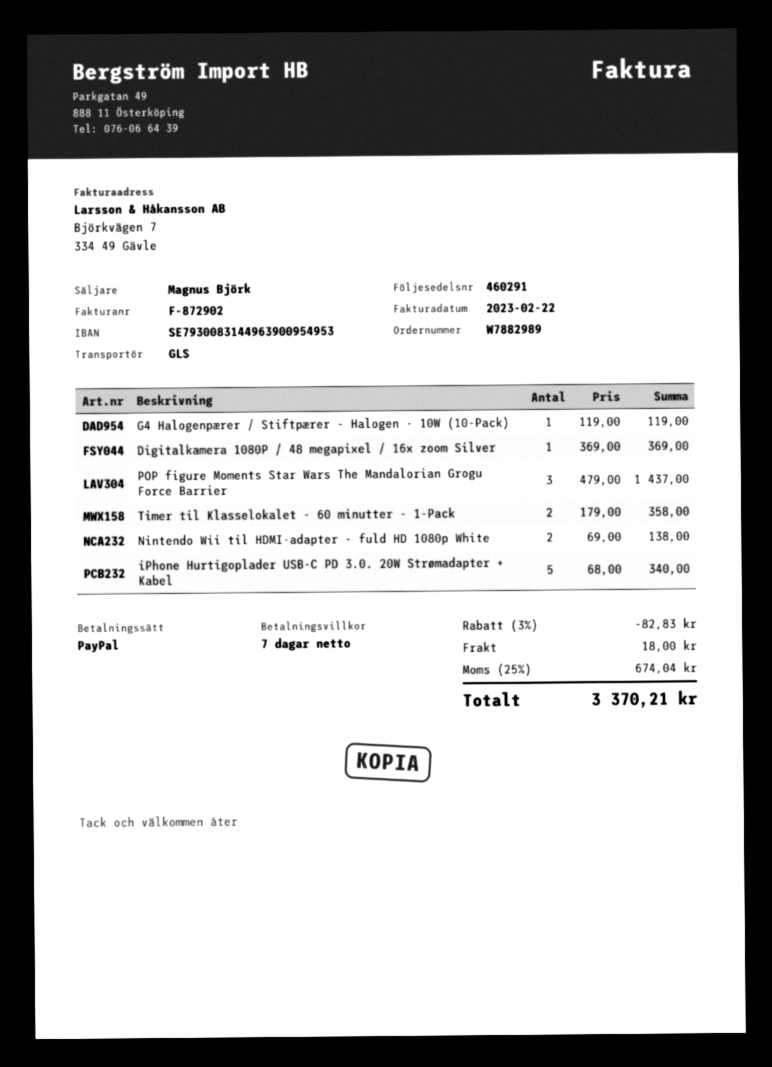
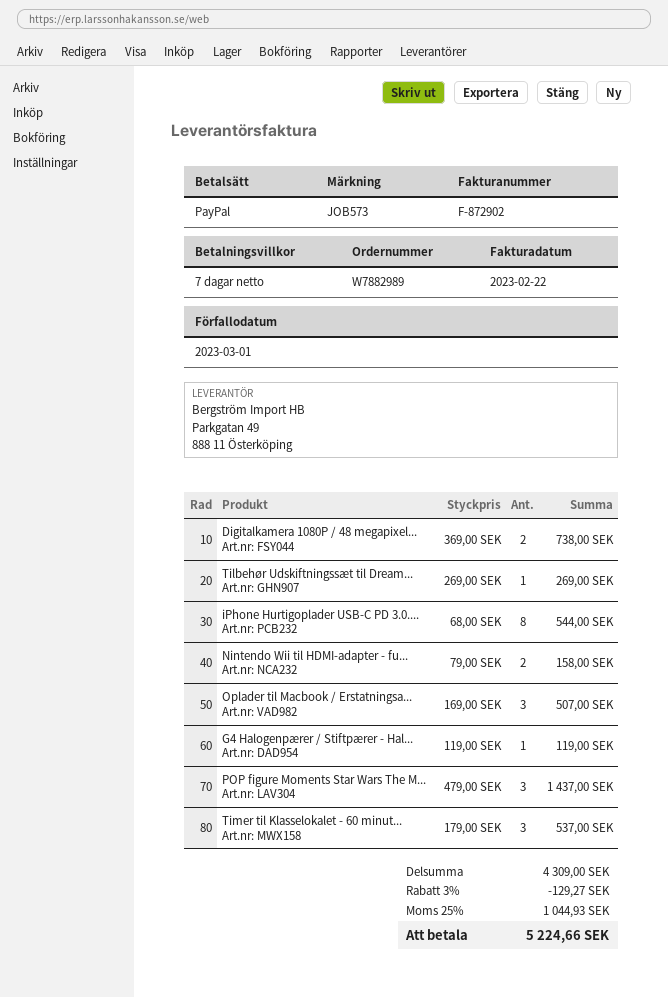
Digitalkamera 1080P / 48 megapixel / 16x zoom Silver: 1 x 369.00 = 369.00 -> 2 x 369.00 = 738.00
Timer til Klasselokalet - 60 minutter - 1-Pack: 2 x 179.00 = 358.00 -> 3 x 179.00 = 537.00
Nintendo Wii til HDMI-adapter - fuld HD 1080p White: 2 x 69.00 = 138.00 -> 2 x 79.00 = 158.00
iPhone Hurtigoplader USB-C PD 3.0. 20W Strømadapter + Kabel: 5 x 68.00 = 340.00 -> 8 x 68.00 = 544.00
Tilbehør Udskiftningssæt til Dream...: none -> 1 x 269.00 = 269.00
Oplader til Macbook / Erstatningsa...: none -> 3 x 169.00 = 507.00
discount: 3% = 82.83 -> 3% = 129.27
shipping: 18.00 -> none
tax: 25% = 674.04 -> 25% = 1044.93
total: 3370.21 -> 5224.66

